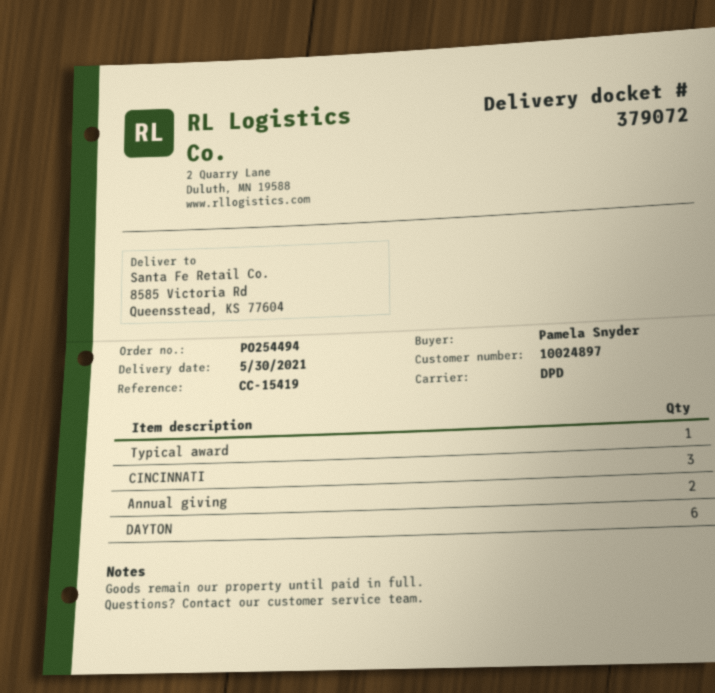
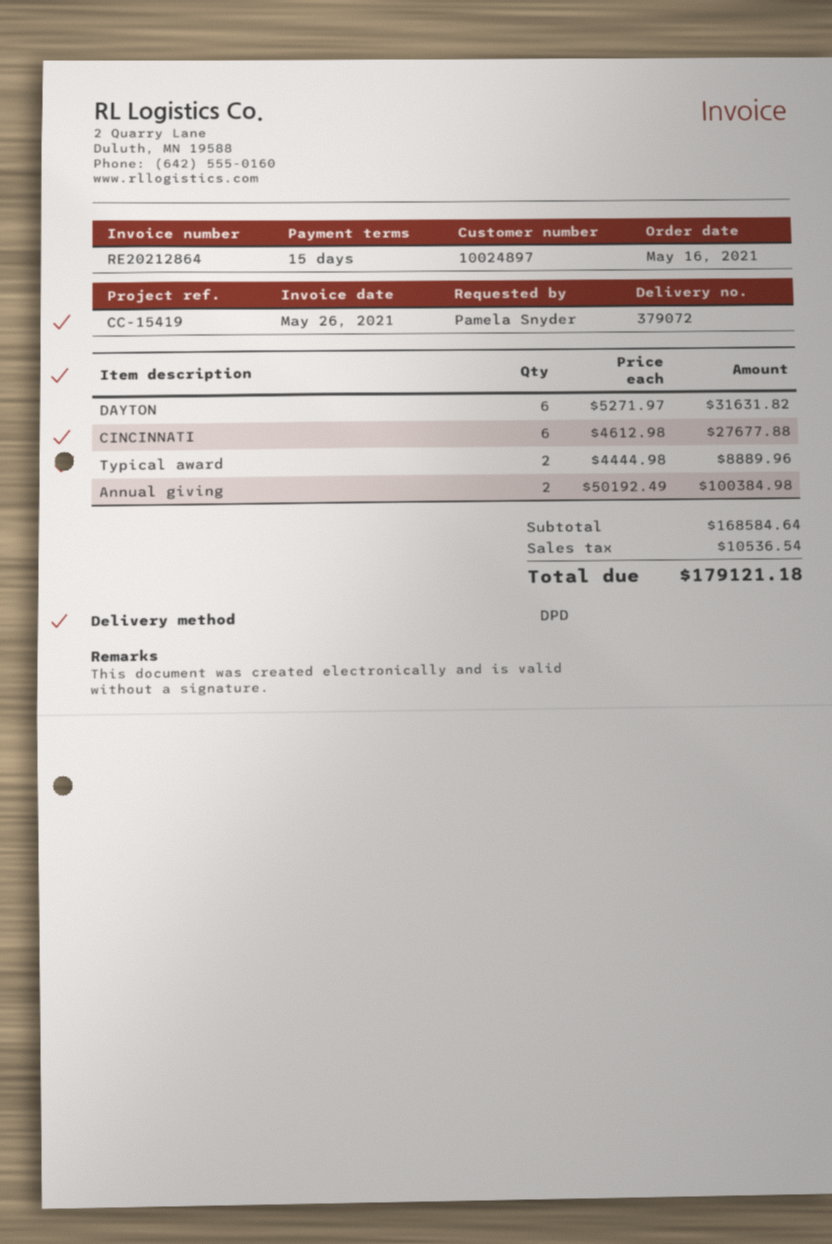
Typical award: 1 -> 2
CINCINNATI: 3 -> 6

